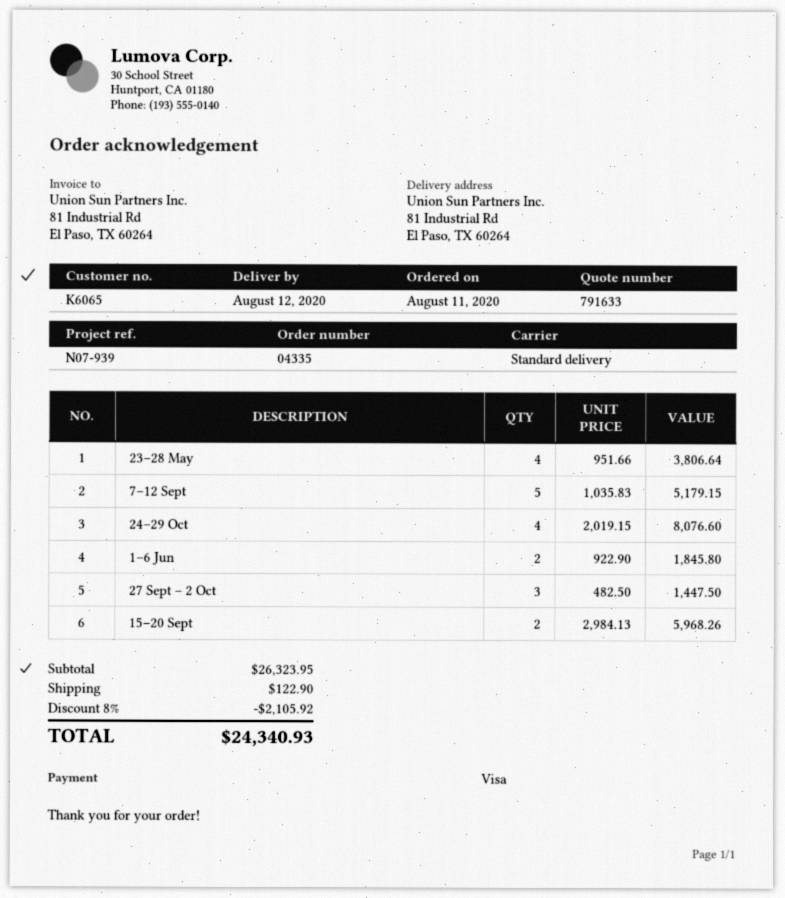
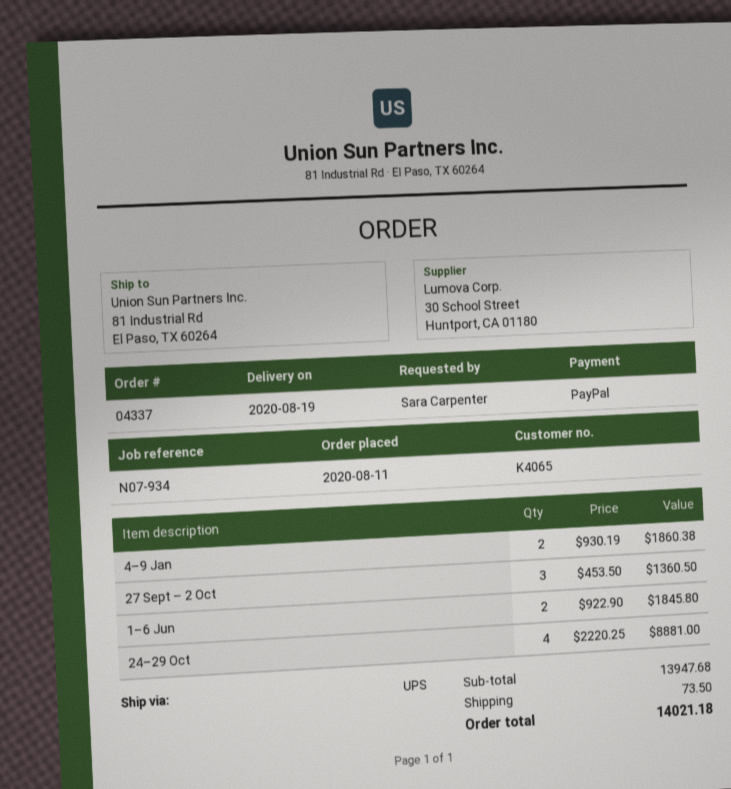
order number: 04335 -> 04337
delivery date: 2020-08-12 -> 2020-08-19
customer number: K6065 -> K4065
reference: N07-939 -> N07-934
payment method: Visa -> PayPal
shipping method: standard -> UPS
23–28 May: 4 x 951.66 = 3806.64 -> none
7–12 Sept: 5 x 1035.83 = 5179.15 -> none
24–29 Oct: 4 x 2019.15 = 8076.60 -> 4 x 2220.25 = 8881.00
27 Sept – 2 Oct: 3 x 482.50 = 1447.50 -> 3 x 453.50 = 1360.50
15–20 Sept: 2 x 2984.13 = 5968.26 -> none
4–9 Jan: none -> 2 x 930.19 = 1860.38
subtotal: 26323.95 -> 13947.68
discount: 8% = 2105.92 -> none
shipping: 122.90 -> 73.50
total: 24340.93 -> 14021.18

